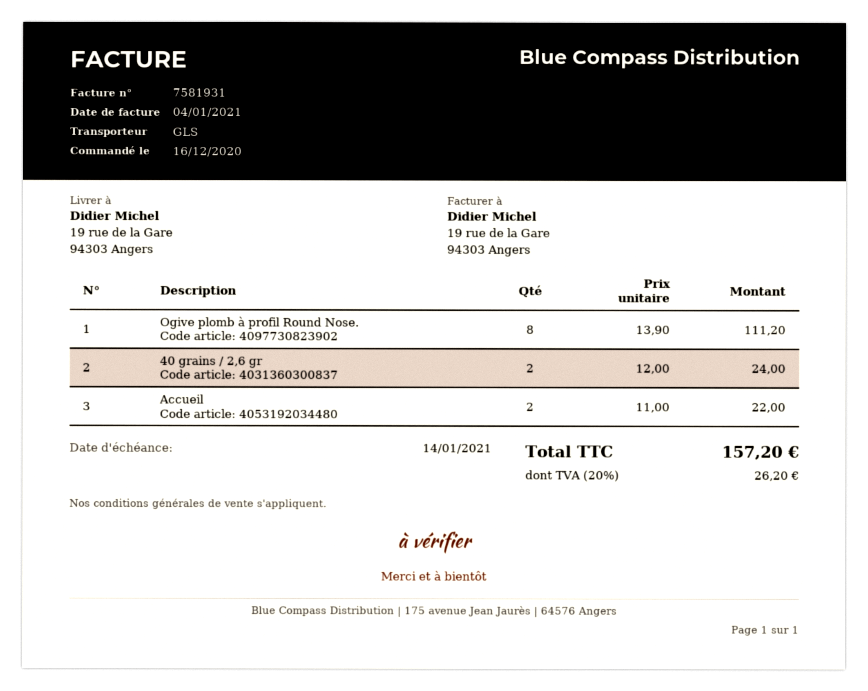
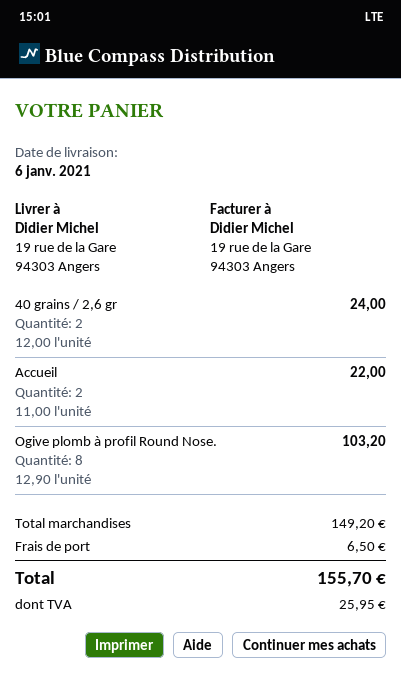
Ogive plomb à profil Round Nose.: 8 x 13.90 = 111.20 -> 8 x 12.90 = 103.20
shipping: none -> 6.50
tax: 26.20 -> 25.95
total: 157.20 -> 155.70

